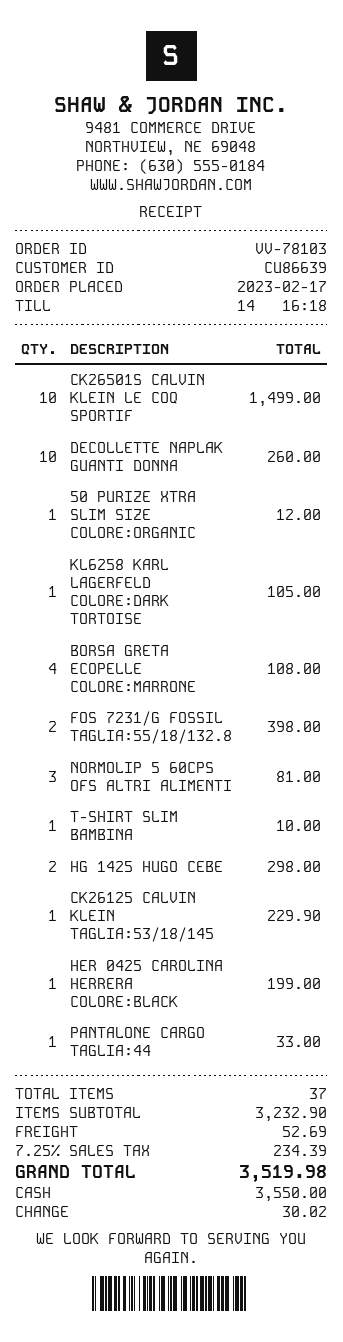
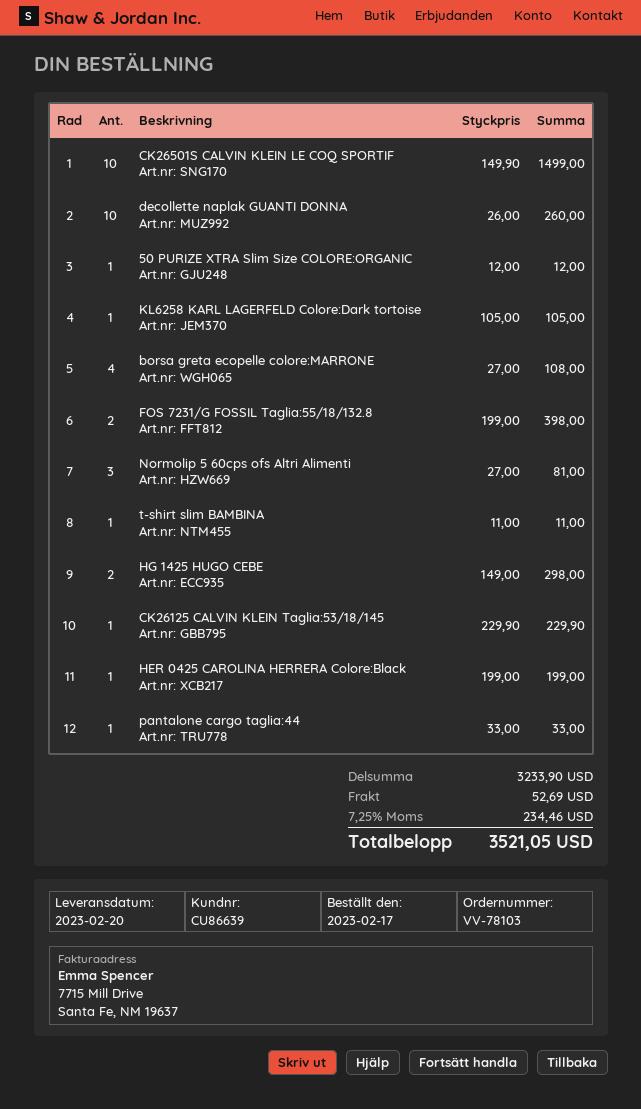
T-SHIRT SLIM BAMBINA: 1 for 10.00 -> 1 for 11.00
subtotal: 3232.90 -> 3233.90
tax: 7.25% = 234.39 -> 7.25% = 234.46
total: 3519.98 -> 3521.05

